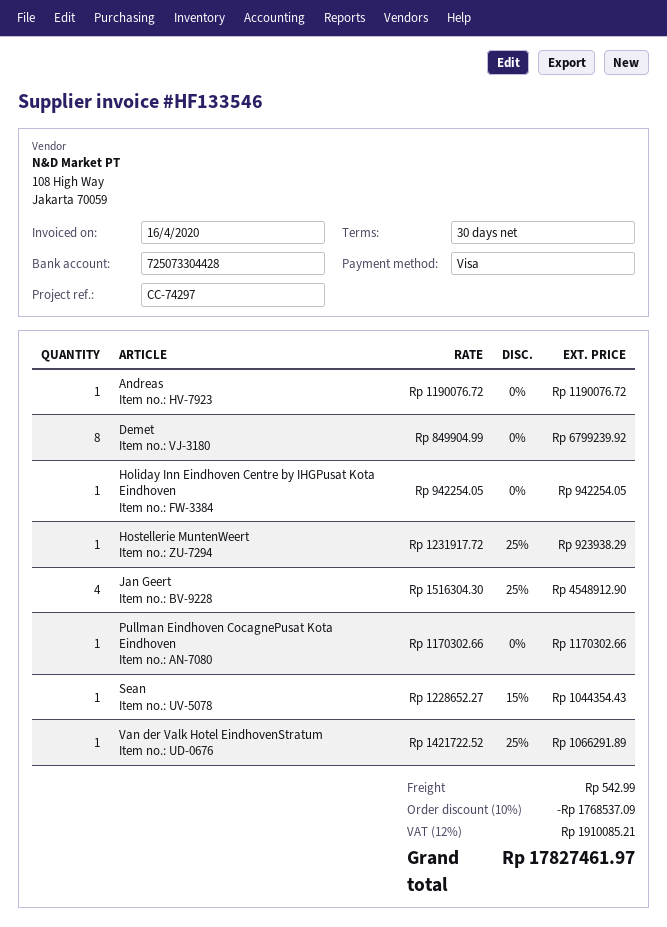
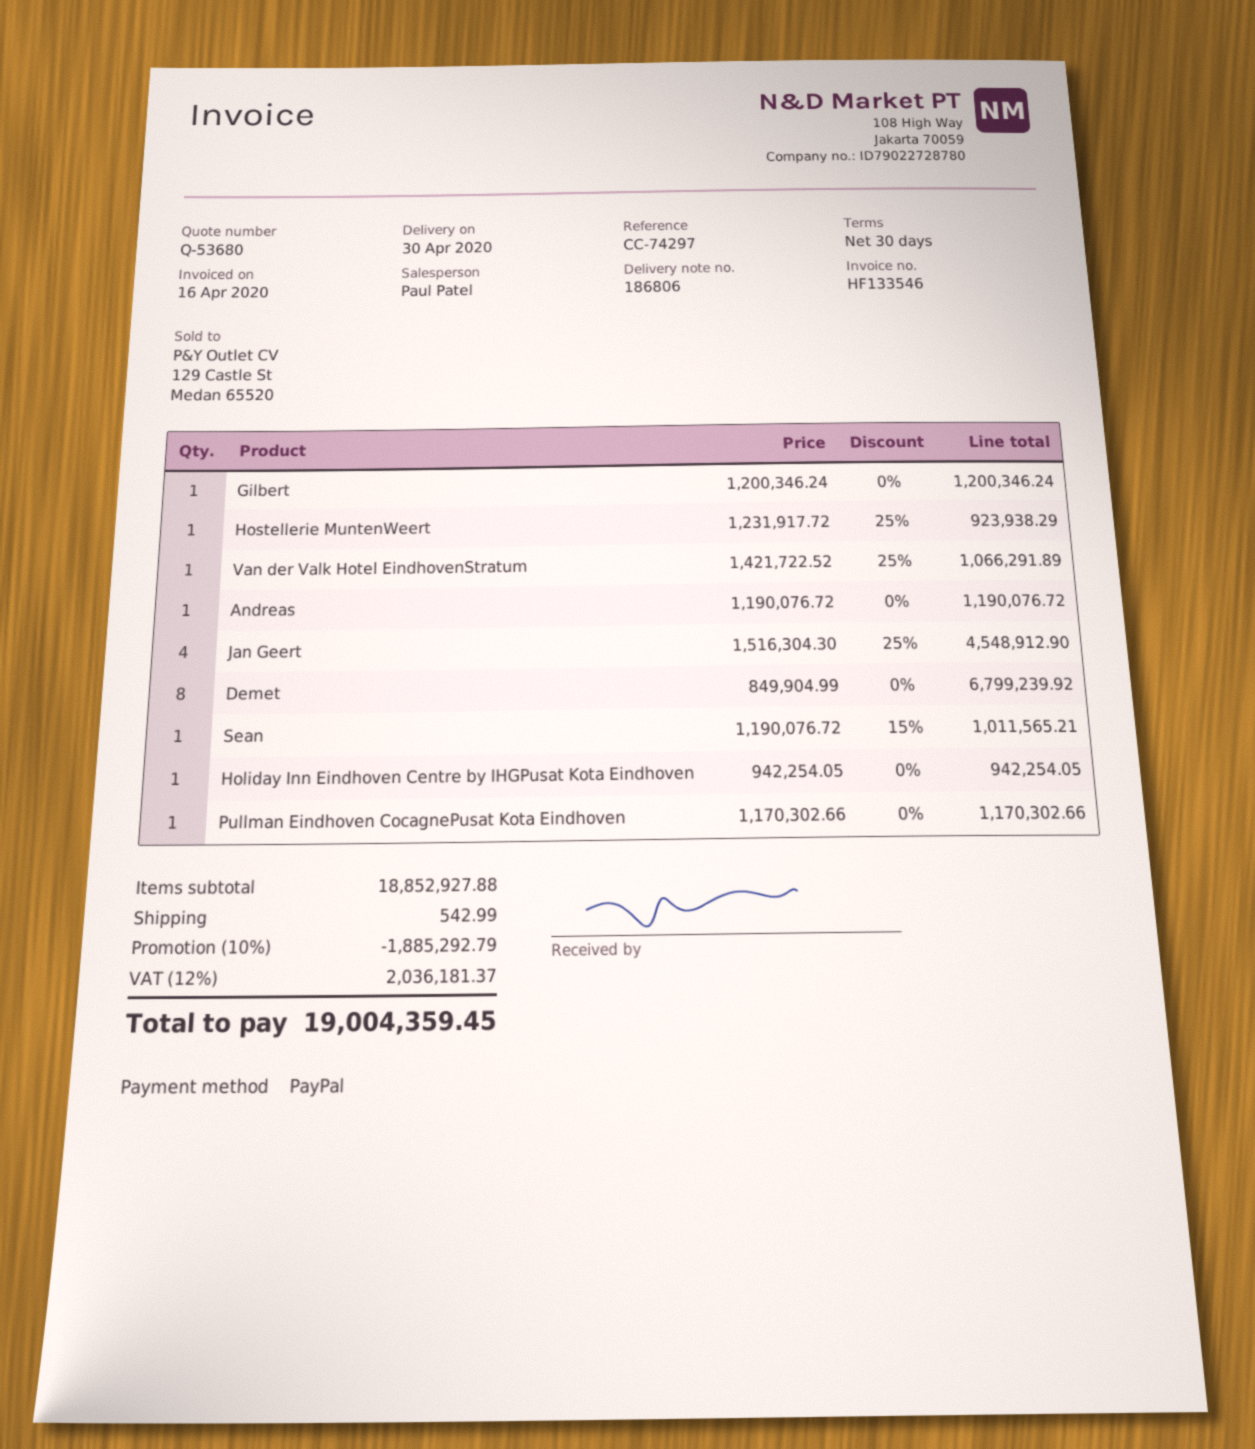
payment method: Visa -> PayPal
Sean: 1 x 1228652.27 - 15% = 1044354.43 -> 1 x 1190076.72 - 15% = 1011565.21
Gilbert: none -> 1 x 1200346.24 = 1200346.24
discount: 10% = 1768537.09 -> 10% = 1885292.79
tax: 12% = 1910085.21 -> 12% = 2036181.37
total: 17827461.97 -> 19004359.45

